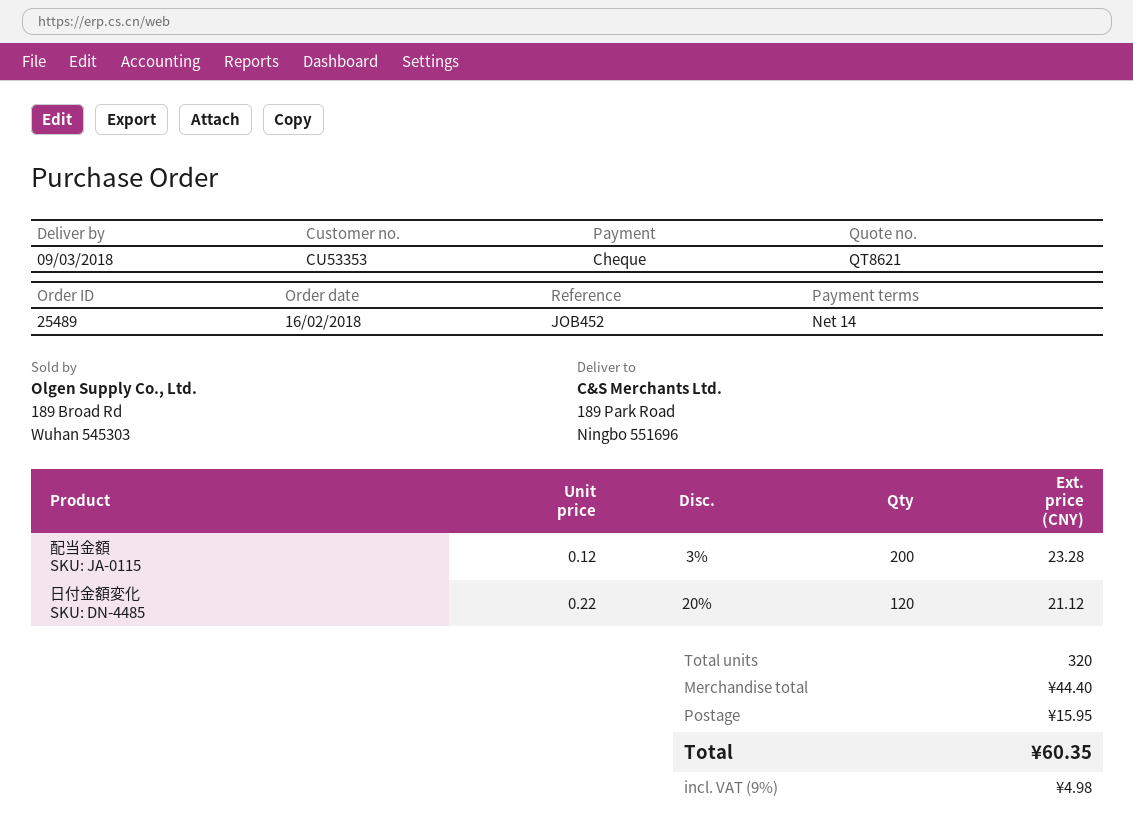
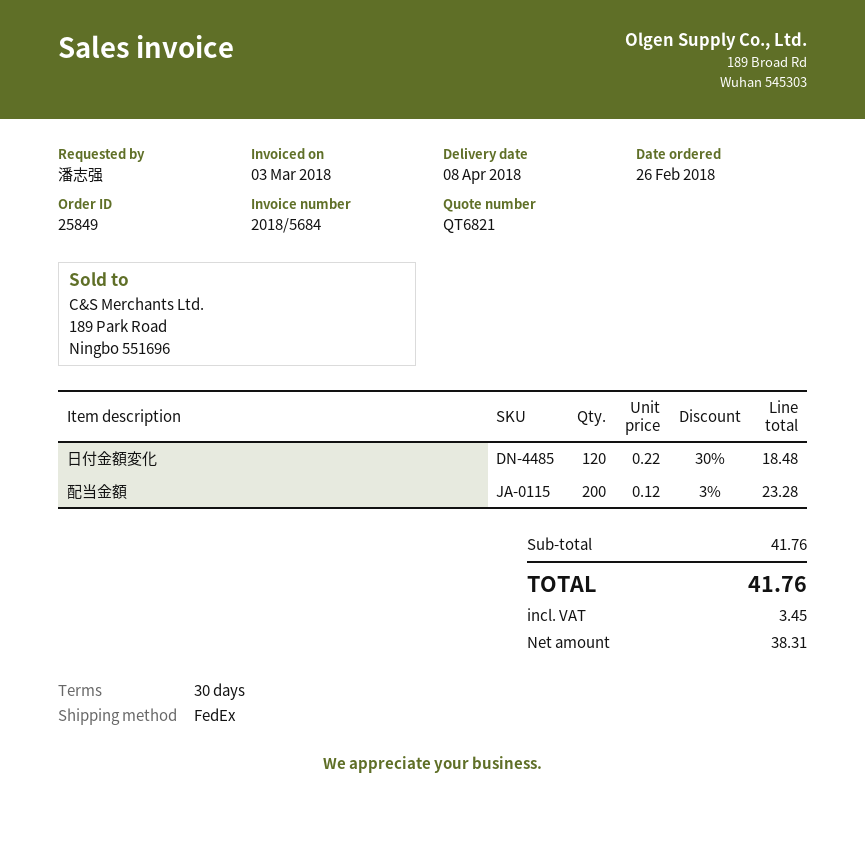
quote number: QT8621 -> QT6821
order number: 25489 -> 25849
order date: 2018-02-16 -> 2018-02-26
delivery date: 2018-03-09 -> 2018-04-08
payment terms: 14 days -> 30 days
日付金額変化: 120 x 0.22 - 20% = 21.12 -> 120 x 0.22 - 30% = 18.48
subtotal: 44.40 -> 41.76
shipping: 15.95 -> none
tax: 4.98 -> 3.45
total: 60.35 -> 41.76

